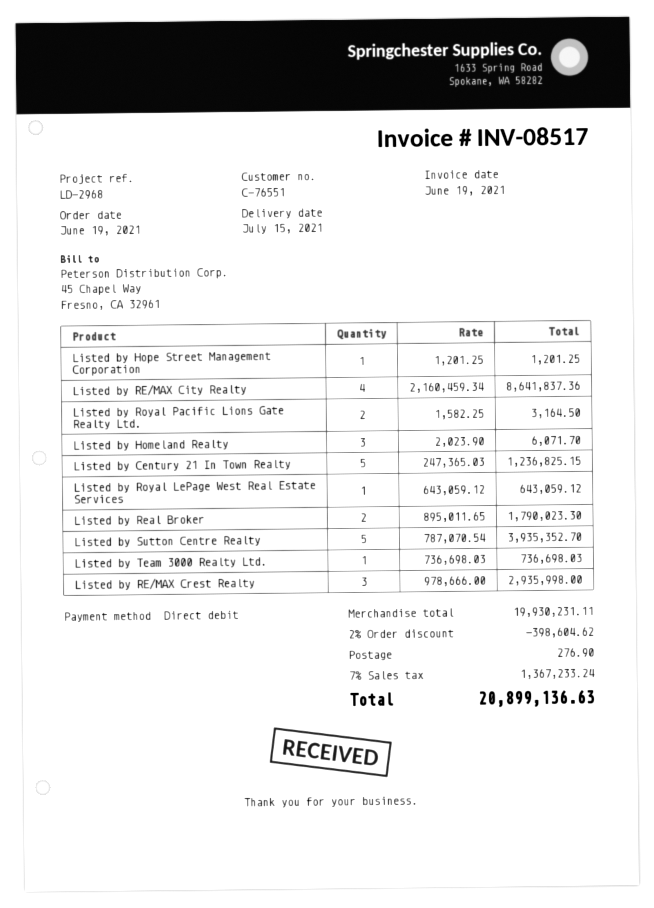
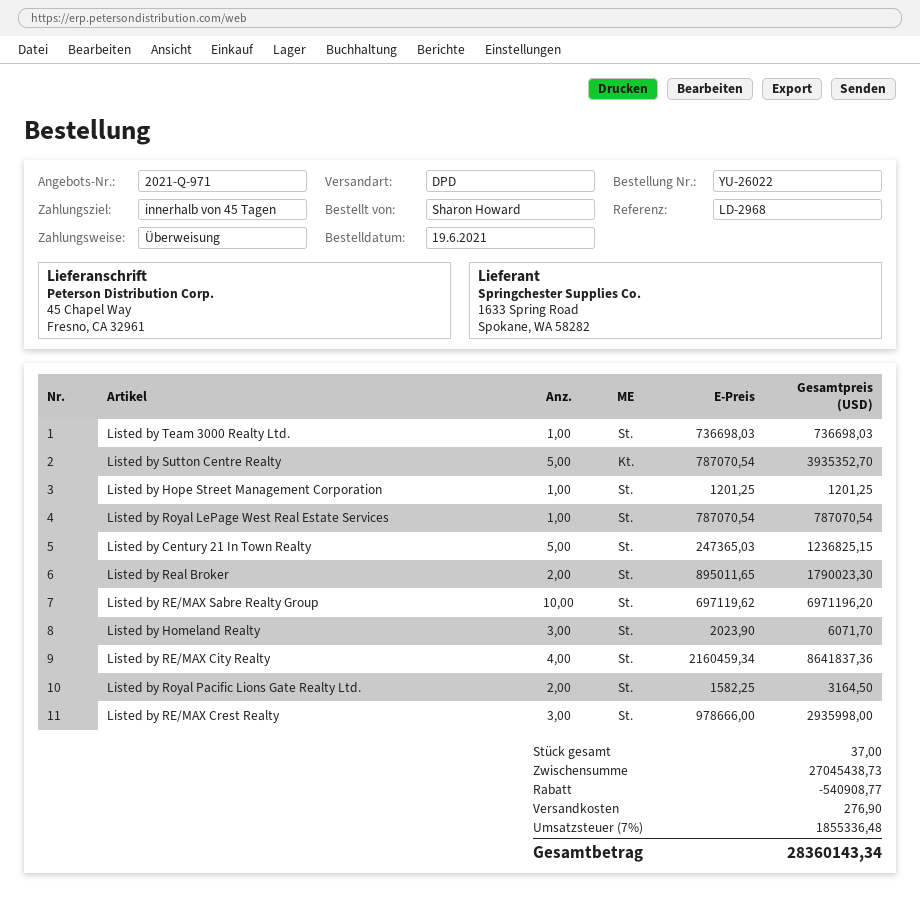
payment method: direct debit -> bank transfer
Listed by Royal LePage West Real Estate Services: 1 x 643059.12 = 643059.12 -> 1 x 787070.54 = 787070.54
Listed by RE/MAX Sabre Realty Group: none -> 10 x 697119.62 = 6971196.20
subtotal: 19930231.11 -> 27045438.73
discount: 398604.62 -> 540908.77
tax: 7% = 1367233.24 -> 7% = 1855336.48
total: 20899136.63 -> 28360143.34

